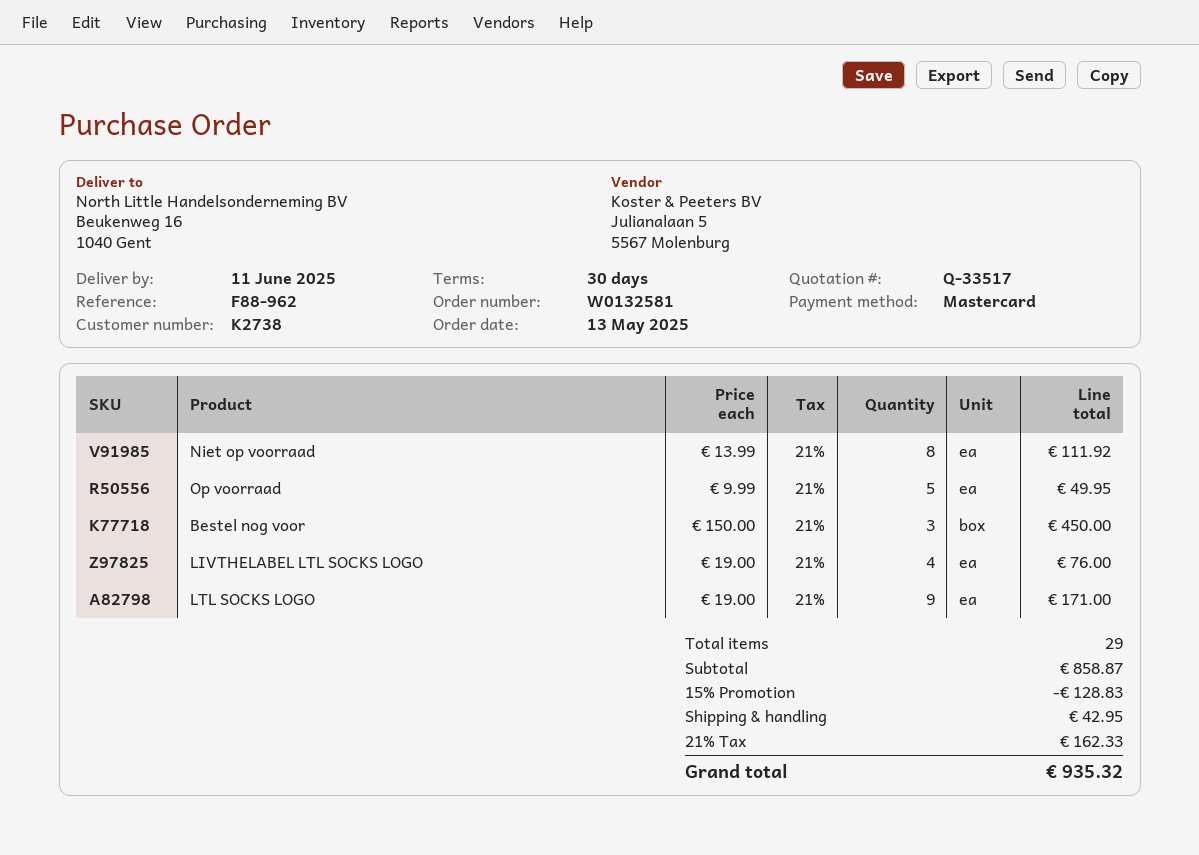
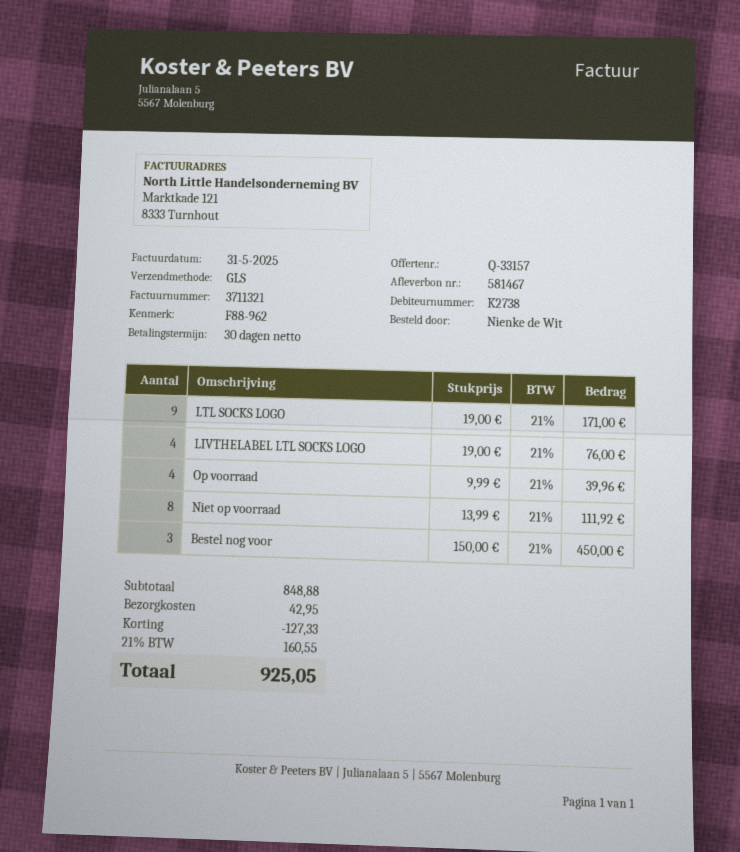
quote number: Q-33517 -> Q-33157
Op voorraad: 5 x 9.99 = 49.95 -> 4 x 9.99 = 39.96
subtotal: 858.87 -> 848.88
discount: 128.83 -> 127.33
tax: 21% = 162.33 -> 21% = 160.55
total: 935.32 -> 925.05

